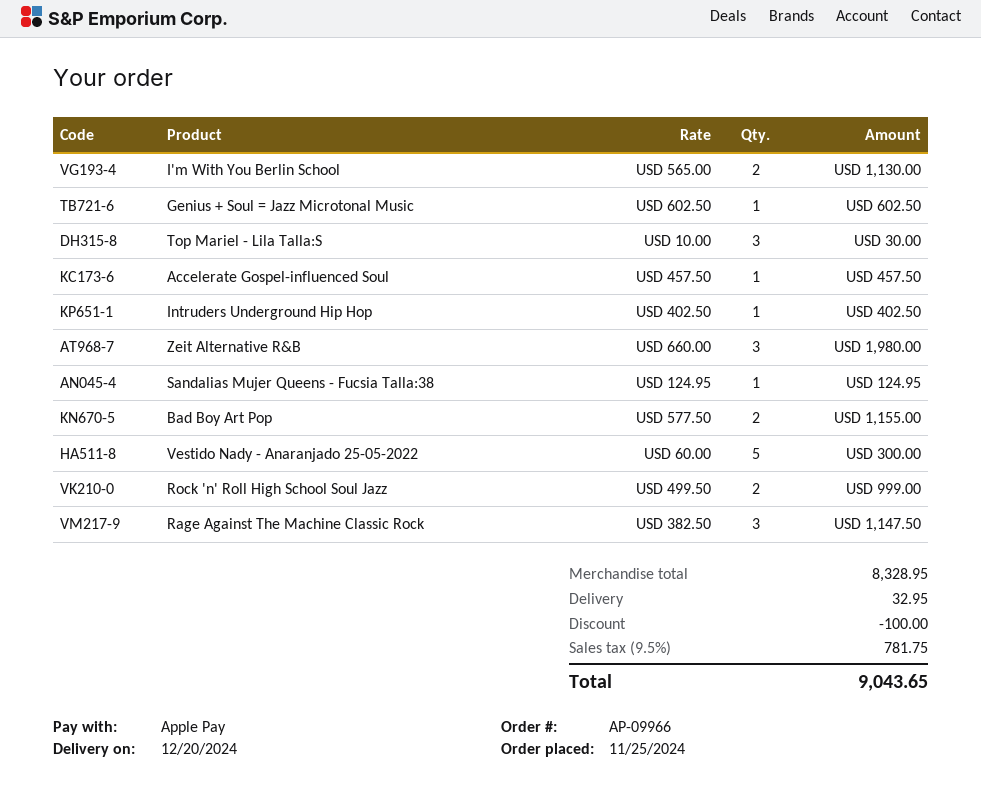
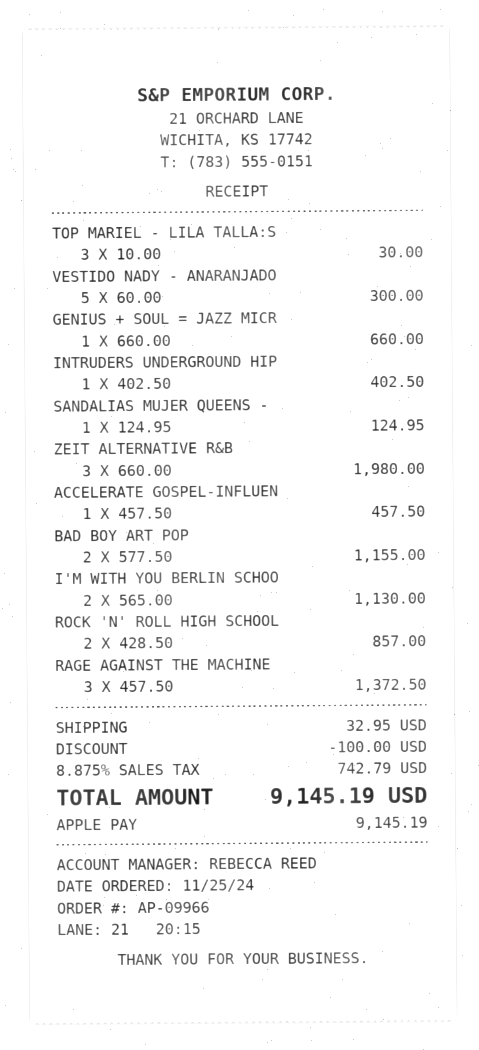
Genius + Soul = Jazz Microtonal Music: 1 x 602.50 = 602.50 -> 1 x 660.00 = 660.00
Rock 'n' Roll High School Soul Jazz: 2 x 499.50 = 999.00 -> 2 x 428.50 = 857.00
Rage Against The Machine Classic Rock: 3 x 382.50 = 1147.50 -> 3 x 457.50 = 1372.50
tax: 9.5% = 781.75 -> 8.875% = 742.79
total: 9043.65 -> 9145.19

